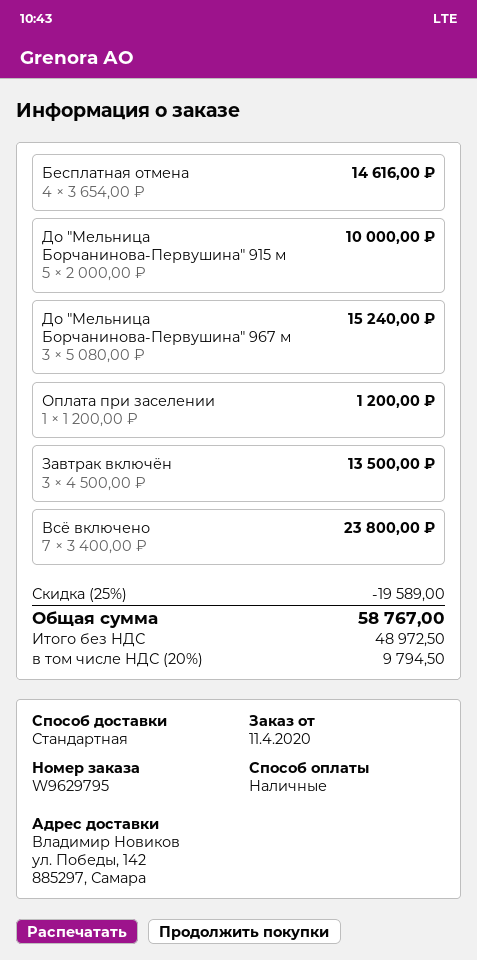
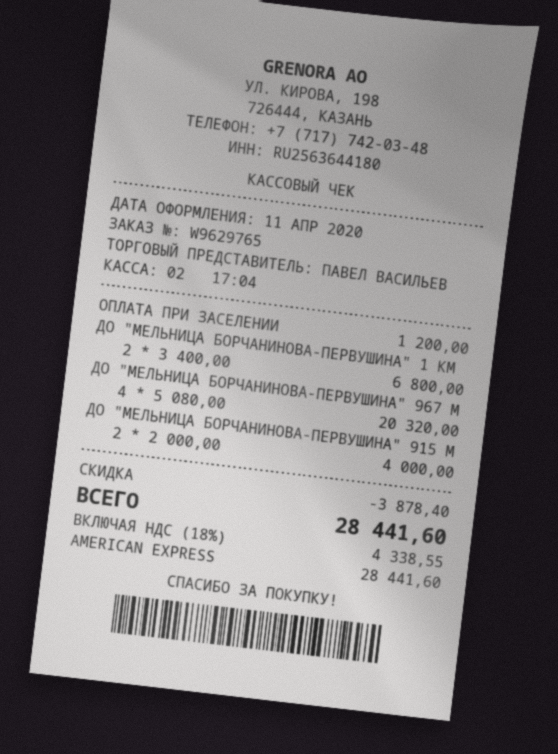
order number: W9629795 -> W9629765
payment method: cash -> American Express
Бесплатная отмена: 4 x 3654.00 = 14616.00 -> none
До "Мельница Борчанинова-Первушина" 915 м: 5 x 2000.00 = 10000.00 -> 2 x 2000.00 = 4000.00
До "Мельница Борчанинова-Первушина" 967 м: 3 x 5080.00 = 15240.00 -> 4 x 5080.00 = 20320.00
Завтрак включён: 3 x 4500.00 = 13500.00 -> none
Всё включено: 7 x 3400.00 = 23800.00 -> none
ДО "МЕЛЬНИЦА БОРЧАНИНОВА-ПЕРВУШИНА" 1 КМ: none -> 2 x 3400.00 = 6800.00
discount: 19589.00 -> 3878.40
tax: 20% = 9794.50 -> 18% = 4338.55
total: 58767.00 -> 28441.60

